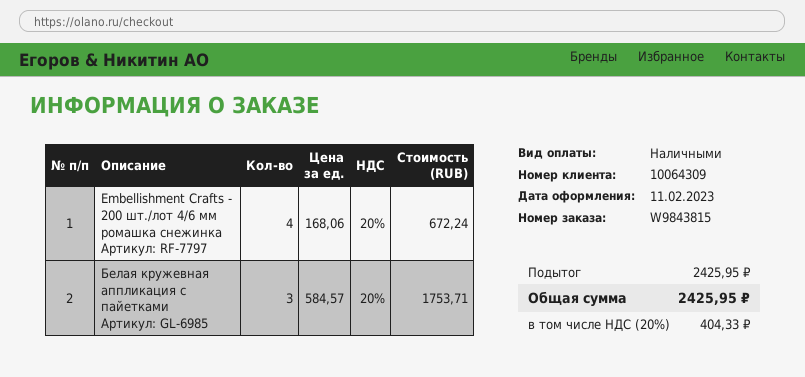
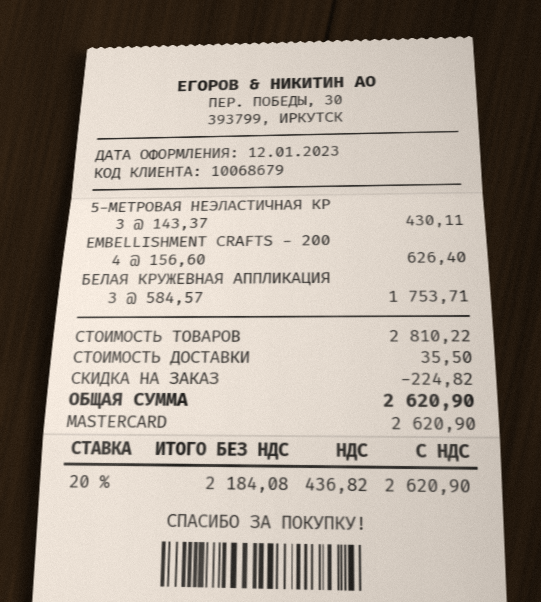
order date: 2023-02-11 -> 2023-01-12
customer number: 10064309 -> 10068679
payment method: cash -> Mastercard
Embellishment Crafts - 200 шт./лот 4/6 мм ромашка снежинка: 4 x 168.06 = 672.24 -> 4 x 156.60 = 626.40
5-МЕТРОВАЯ НЕЭЛАСТИЧНАЯ КР: none -> 3 x 143.37 = 430.11
subtotal: 2425.95 -> 2810.22
discount: none -> 224.82
shipping: none -> 35.50
tax: 20% = 404.33 -> 20% = 436.82
total: 2425.95 -> 2620.90

